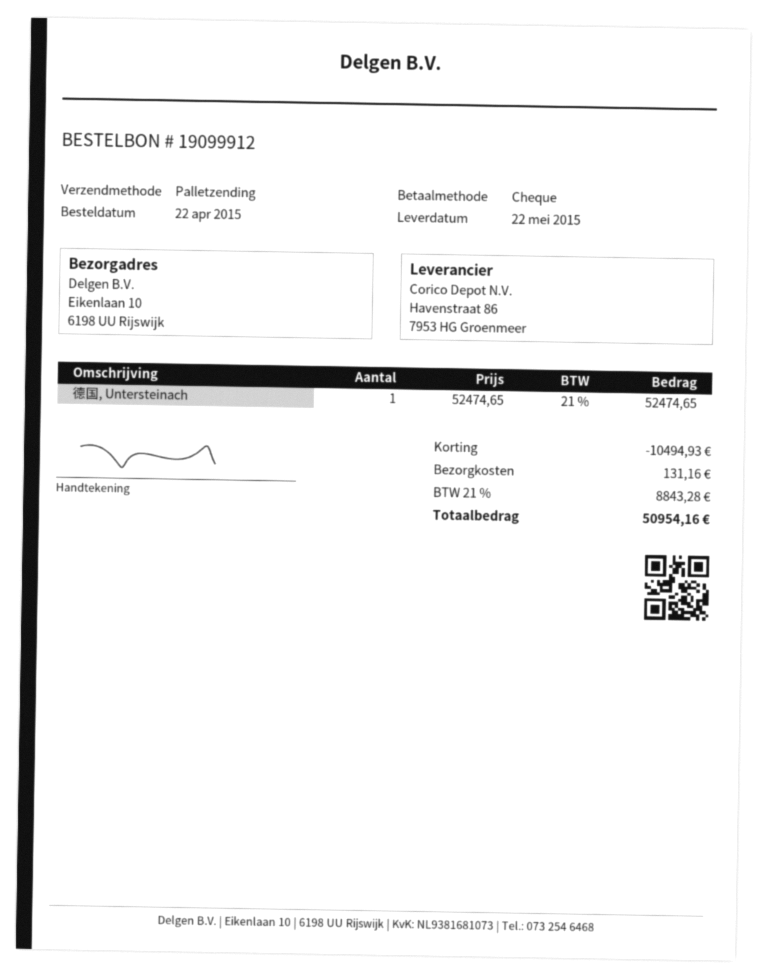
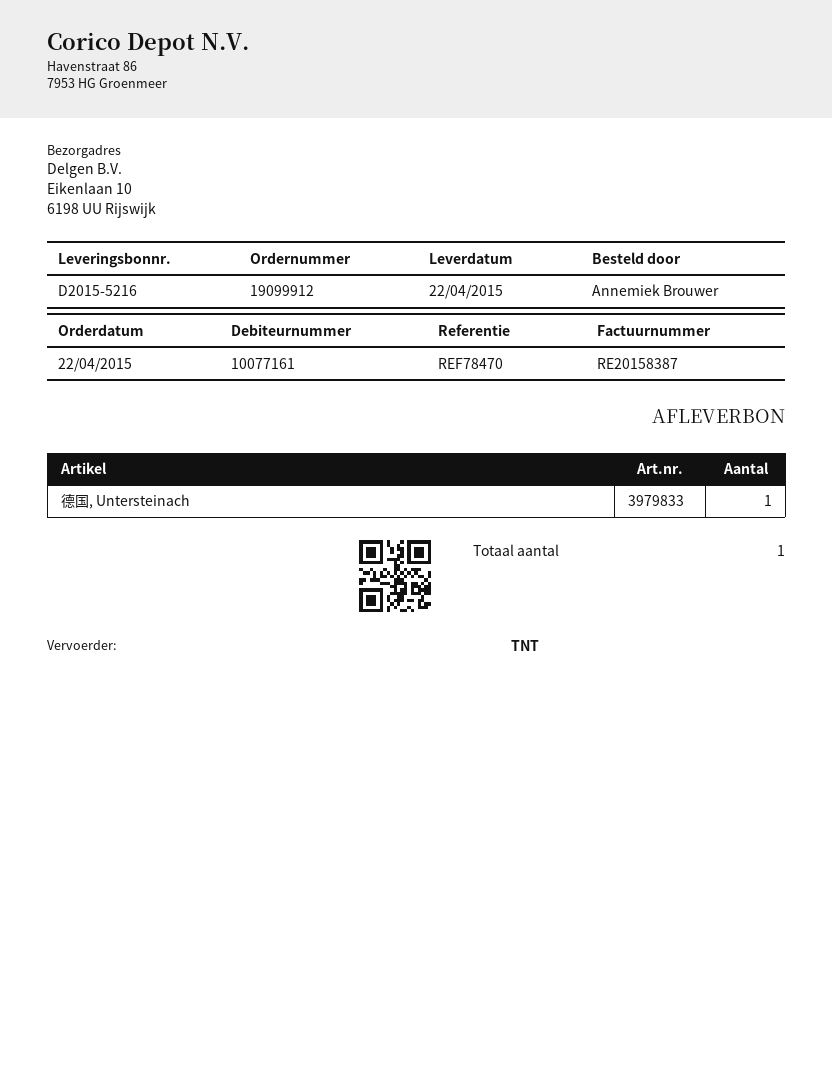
delivery date: 2015-05-22 -> 2015-04-22
shipping method: pallet freight -> TNT

